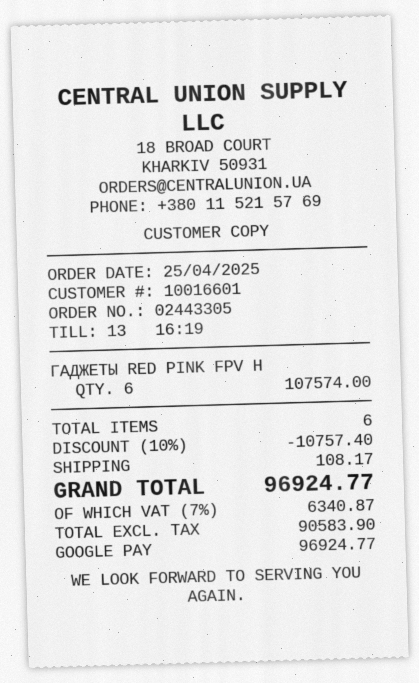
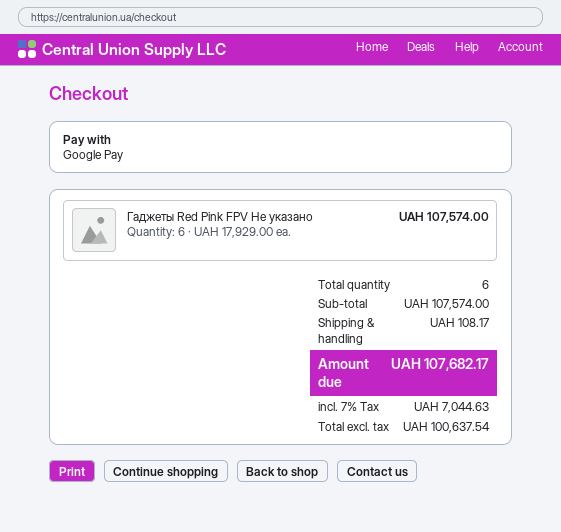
discount: 10% = 10757.40 -> none
net: 90583.90 -> 100637.54
tax: 7% = 6340.87 -> 7% = 7044.63
total: 96924.77 -> 107682.17

